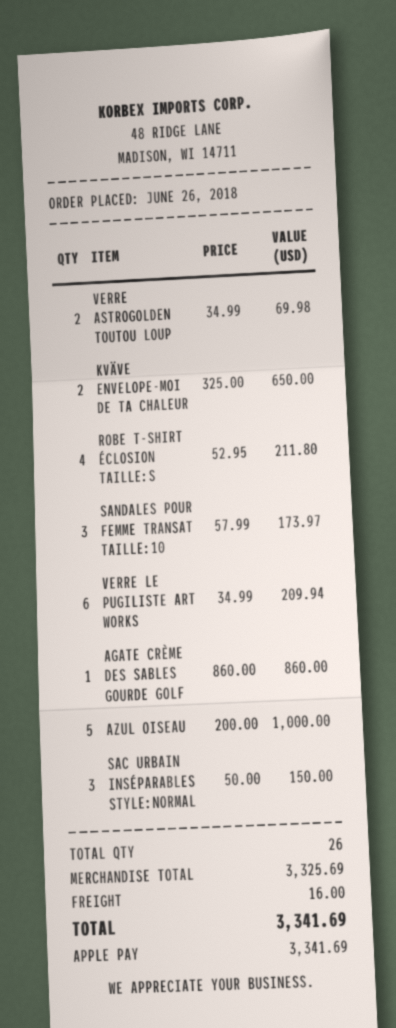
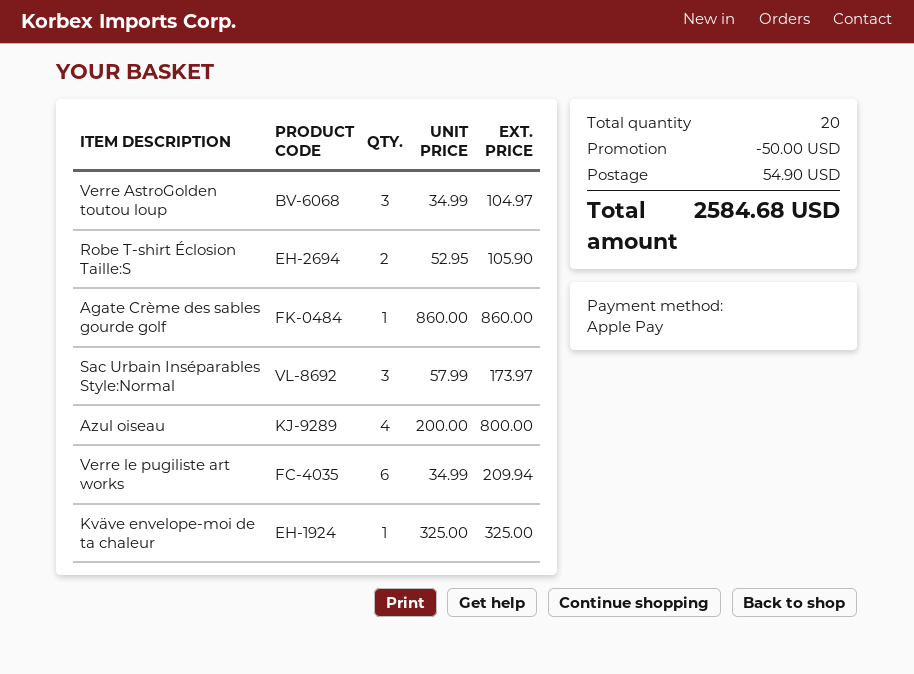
VERRE ASTROGOLDEN TOUTOU LOUP: 2 x 34.99 = 69.98 -> 3 x 34.99 = 104.97
KVÄVE ENVELOPE-MOI DE TA CHALEUR: 2 x 325.00 = 650.00 -> 1 x 325.00 = 325.00
ROBE T-SHIRT ÉCLOSION TAILLE:S: 4 x 52.95 = 211.80 -> 2 x 52.95 = 105.90
SANDALES POUR FEMME TRANSAT TAILLE:10: 3 x 57.99 = 173.97 -> none
AZUL OISEAU: 5 x 200.00 = 1000.00 -> 4 x 200.00 = 800.00
SAC URBAIN INSÉPARABLES STYLE:NORMAL: 3 x 50.00 = 150.00 -> 3 x 57.99 = 173.97
total quantity: 26 -> 20
discount: none -> 50.00
shipping: 16.00 -> 54.90
total: 3341.69 -> 2584.68

